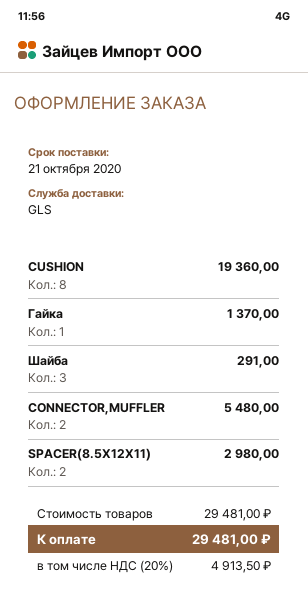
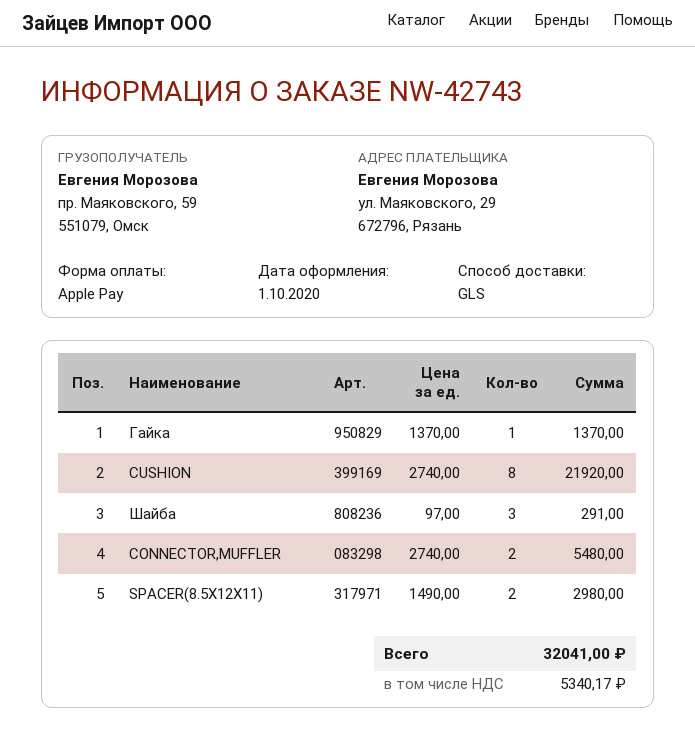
CUSHION: 8 for 19360.00 -> 8 for 21920.00
tax: 4913.50 -> 5340.17
total: 29481.00 -> 32041.00

